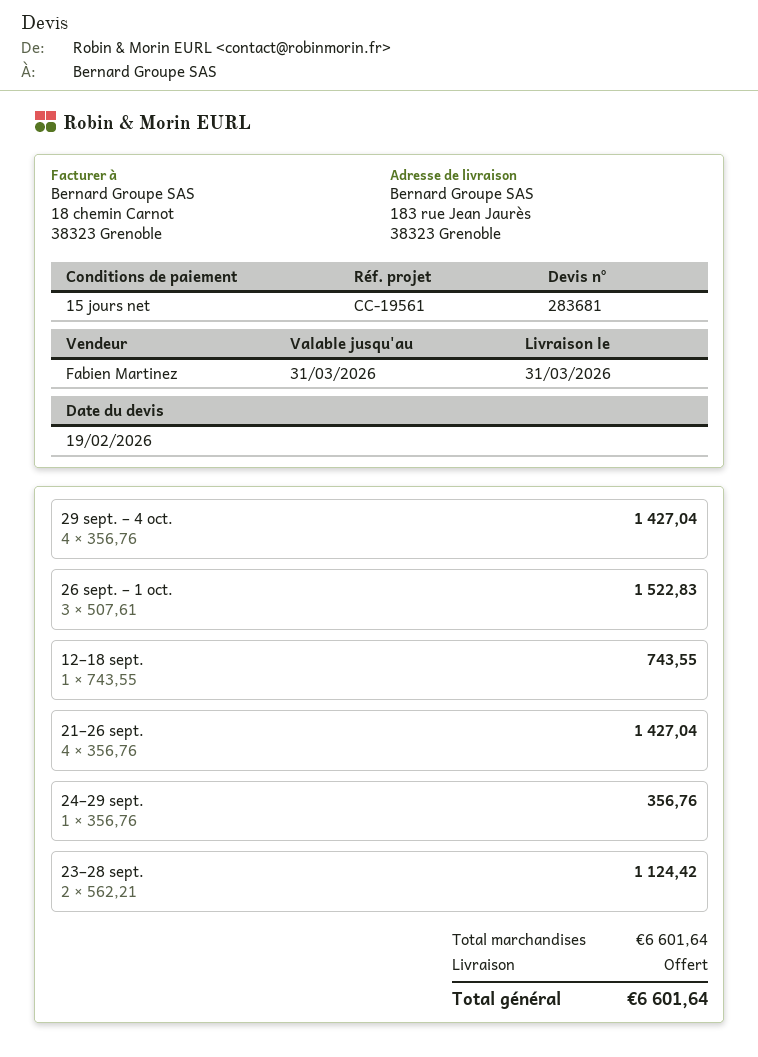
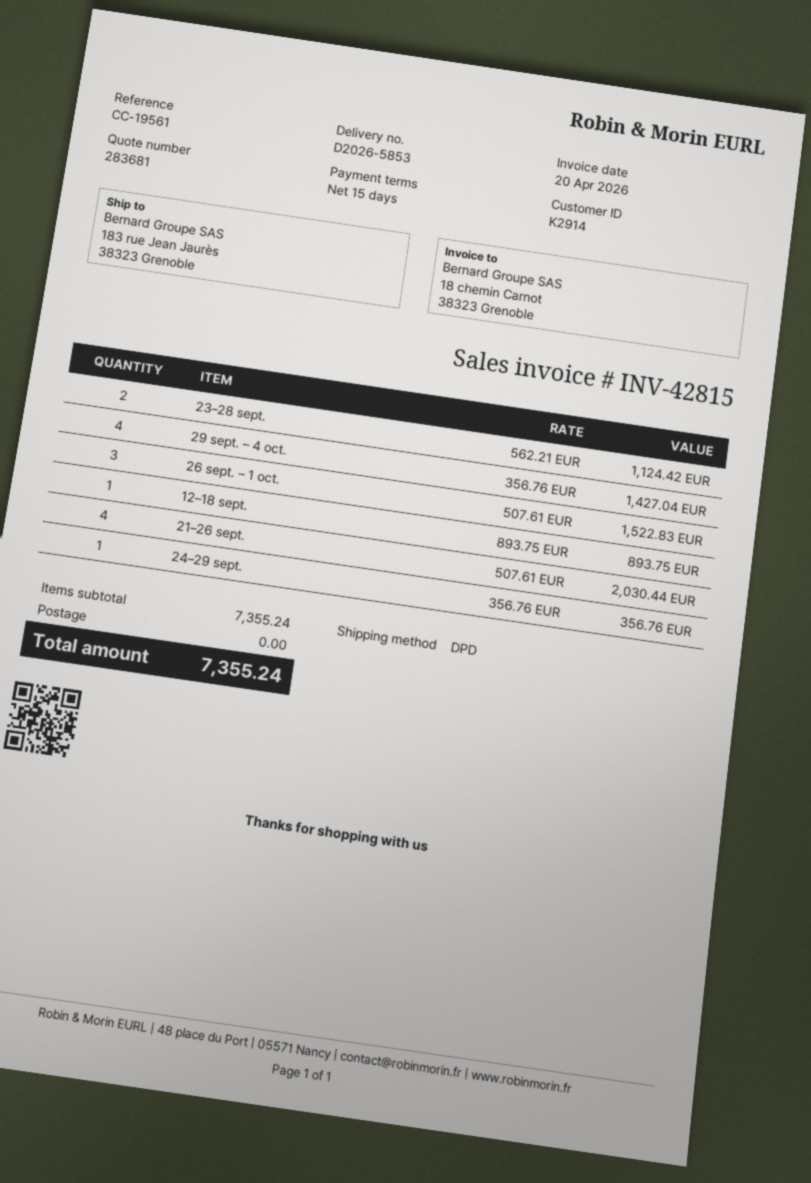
12–18 sept.: 1 x 743.55 = 743.55 -> 1 x 893.75 = 893.75
21–26 sept.: 4 x 356.76 = 1427.04 -> 4 x 507.61 = 2030.44
subtotal: 6601.64 -> 7355.24
total: 6601.64 -> 7355.24

